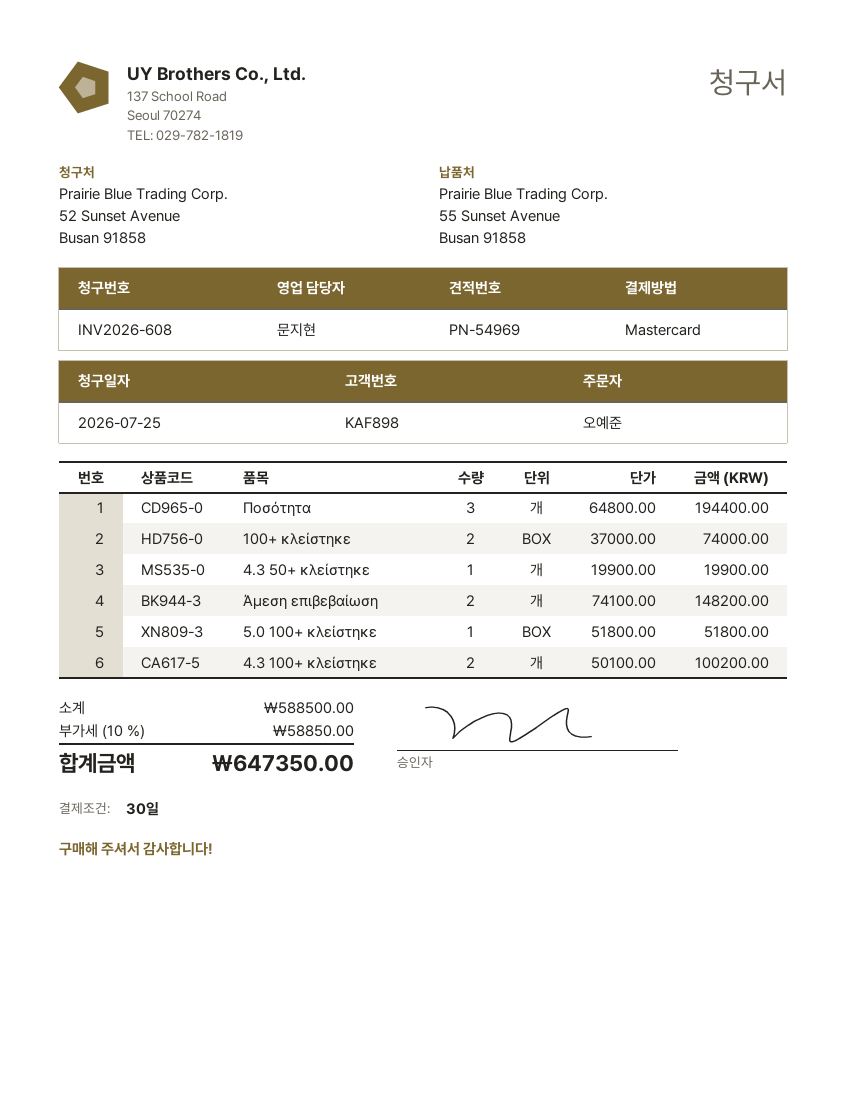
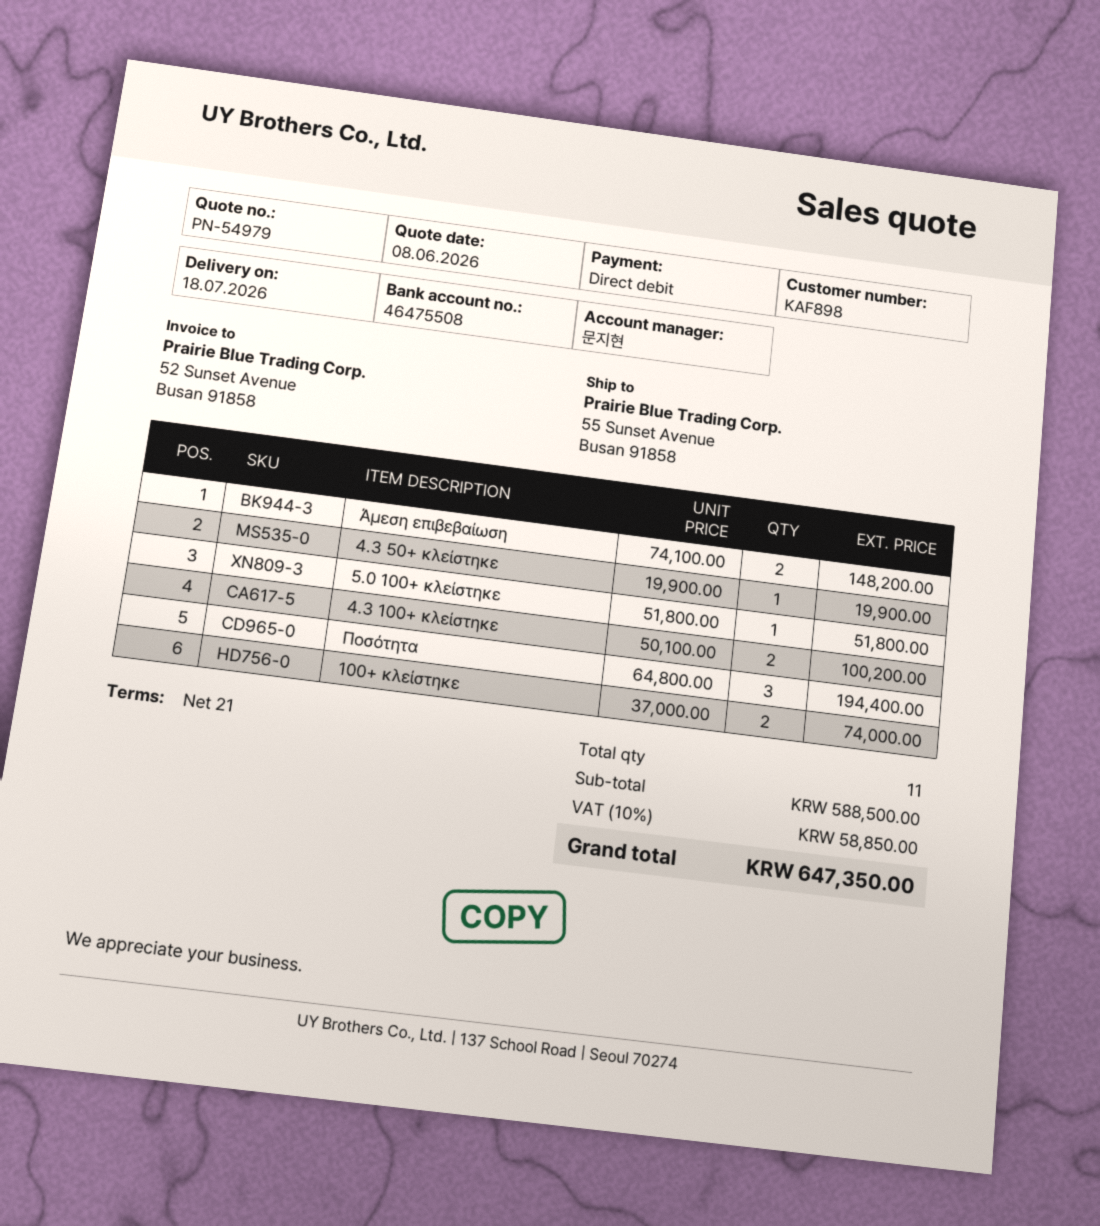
quote number: PN-54969 -> PN-54979
payment terms: 30 days -> 21 days
payment method: Mastercard -> direct debit

